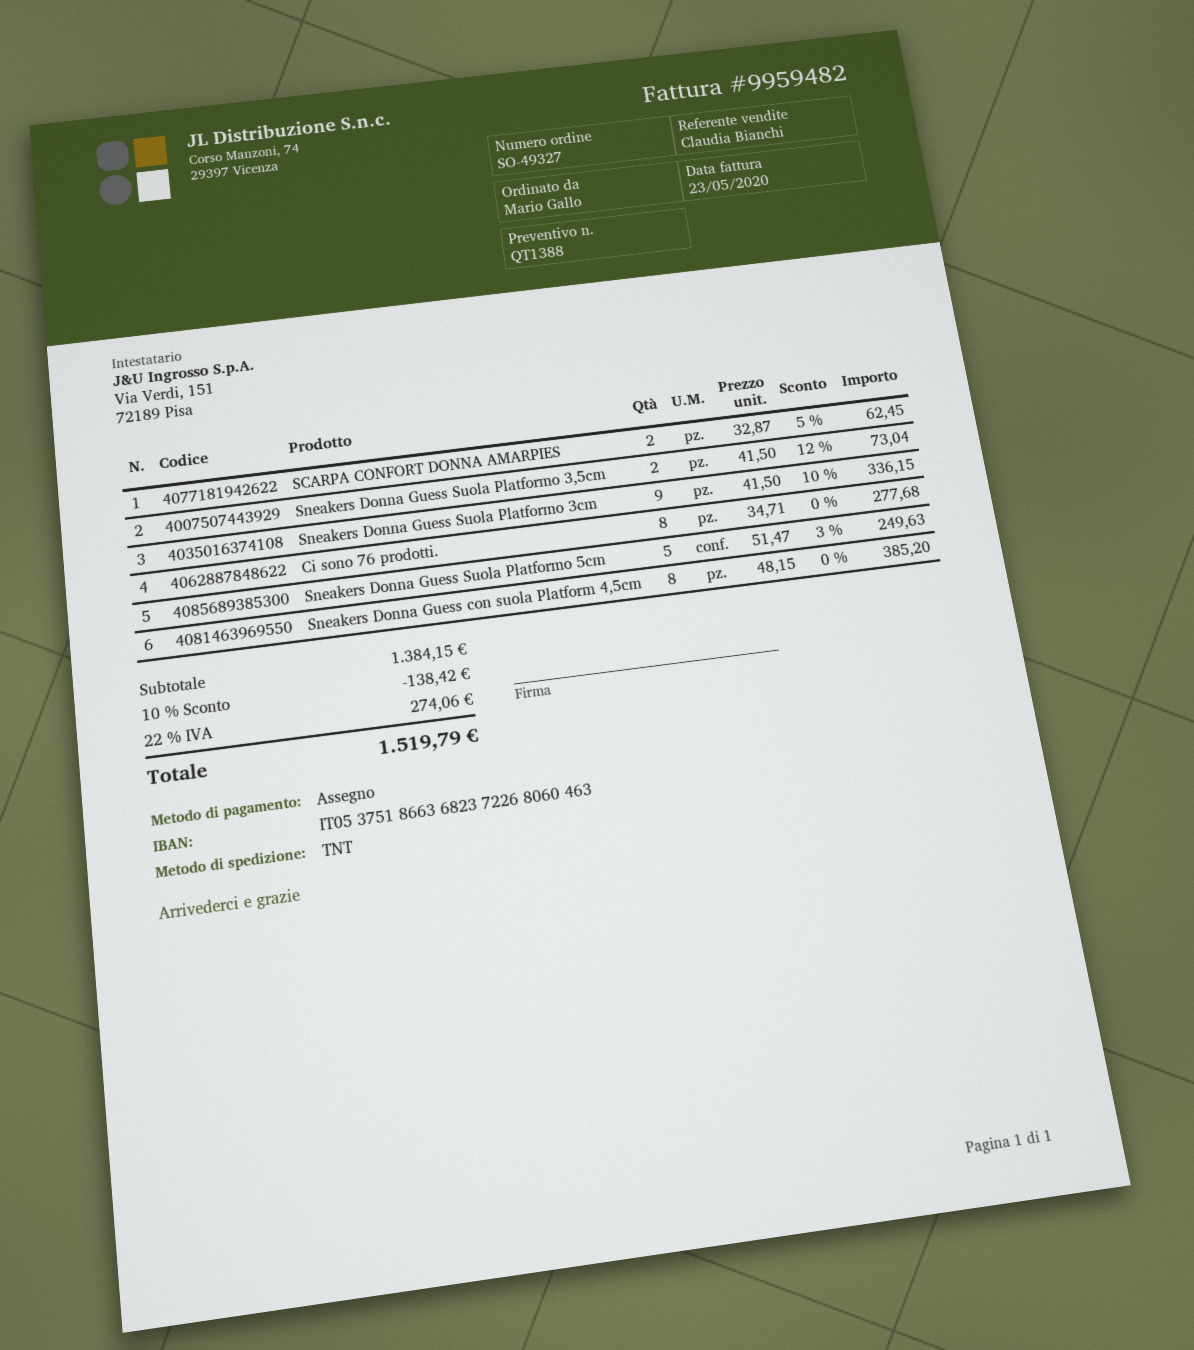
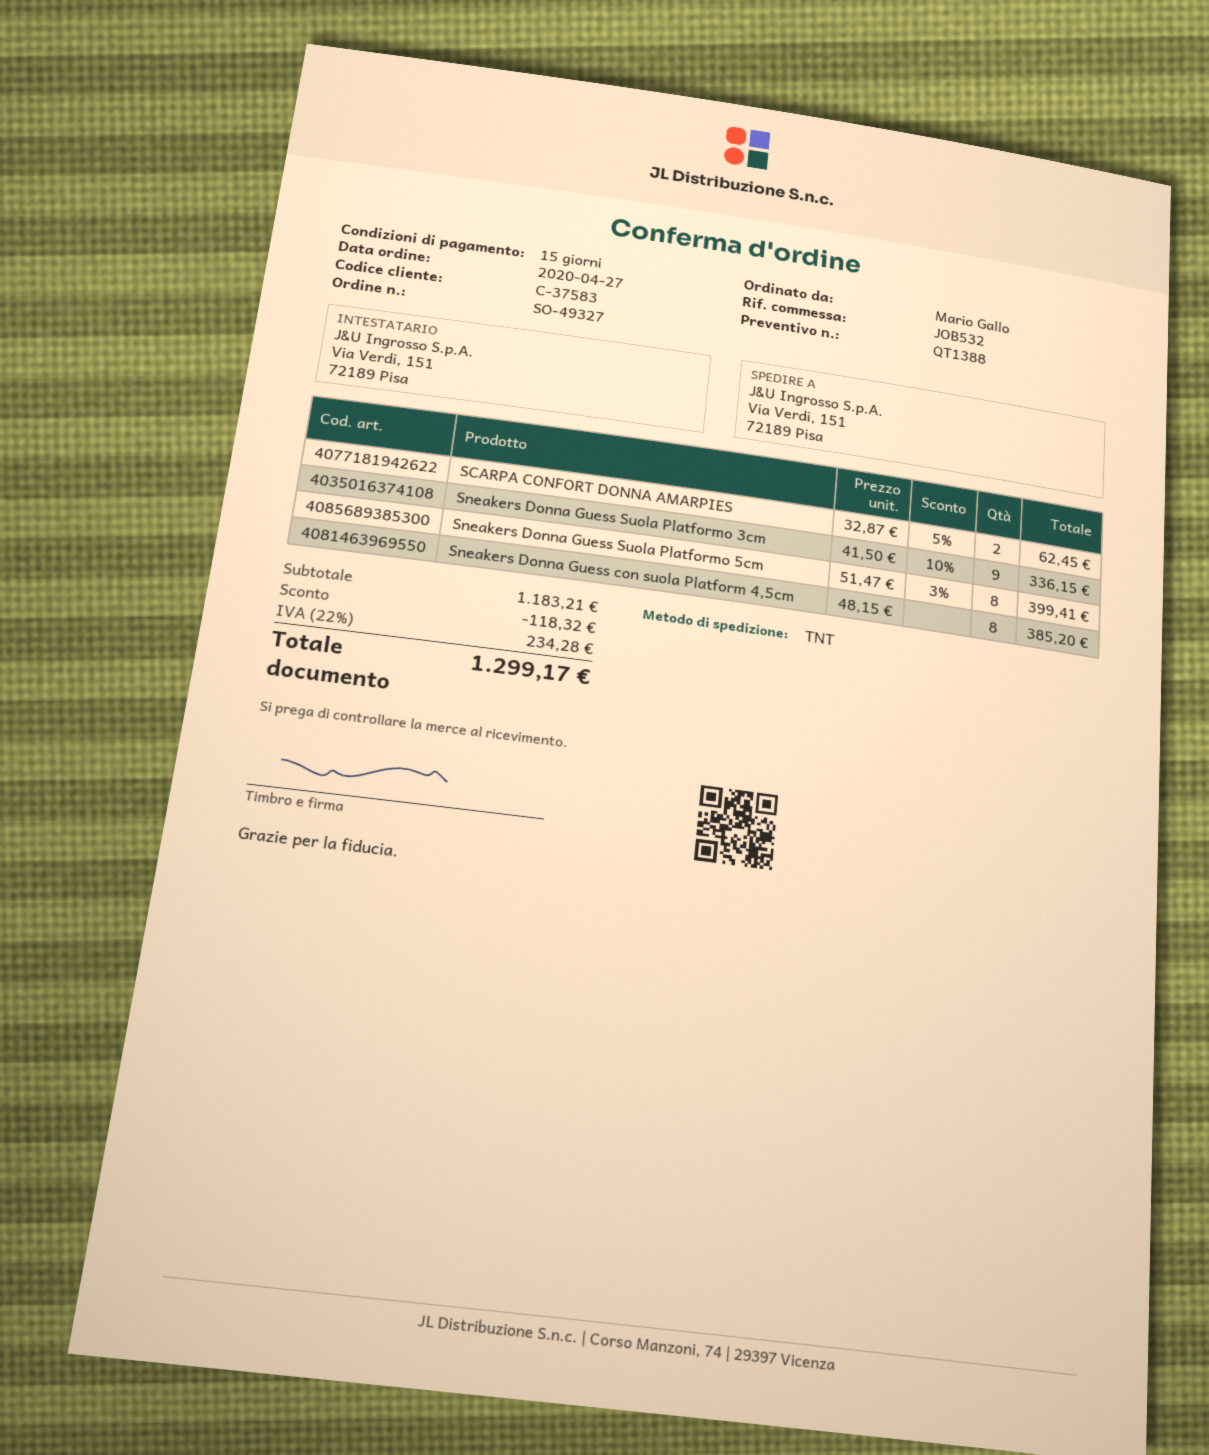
Sneakers Donna Guess Suola Platformo 3,5cm: 2 x 41.50 - 12% = 73.04 -> none
Ci sono 76 prodotti.: 8 x 34.71 = 277.68 -> none
Sneakers Donna Guess Suola Platformo 5cm: 5 x 51.47 - 3% = 249.63 -> 8 x 51.47 - 3% = 399.41
subtotal: 1384.15 -> 1183.21
discount: 138.42 -> 118.32
tax: 22% = 274.06 -> 22% = 234.28
total: 1519.79 -> 1299.17

